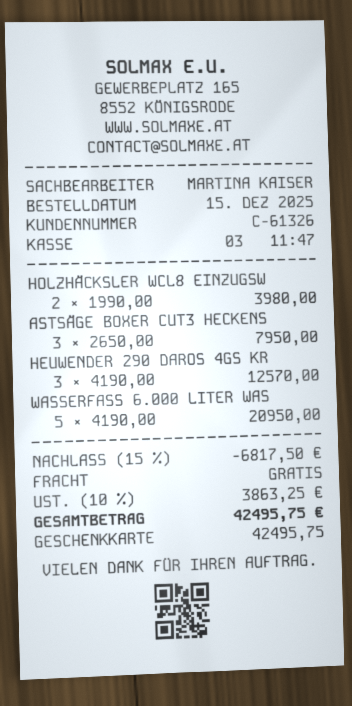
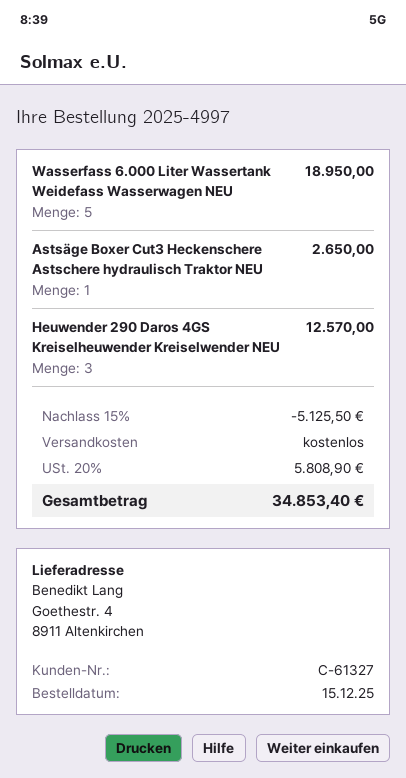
customer number: C-61326 -> C-61327
HOLZHÄCKSLER WCL8 EINZUGSW: 2 for 3980.00 -> none
ASTSÄGE BOXER CUT3 HECKENS: 3 for 7950.00 -> 1 for 2650.00
WASSERFASS 6.000 LITER WAS: 5 for 20950.00 -> 5 for 18950.00
discount: 15% = 6817.50 -> 15% = 5125.50
tax: 10% = 3863.25 -> 20% = 5808.90
total: 42495.75 -> 34853.40

